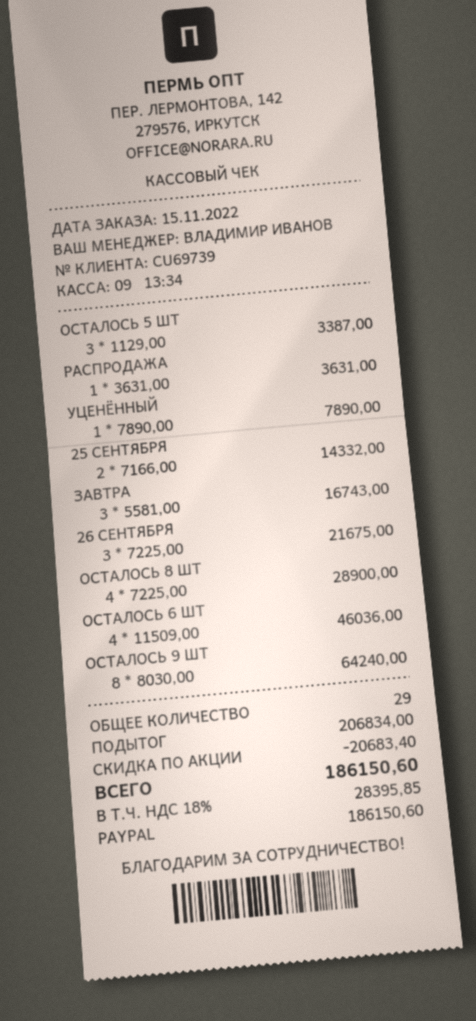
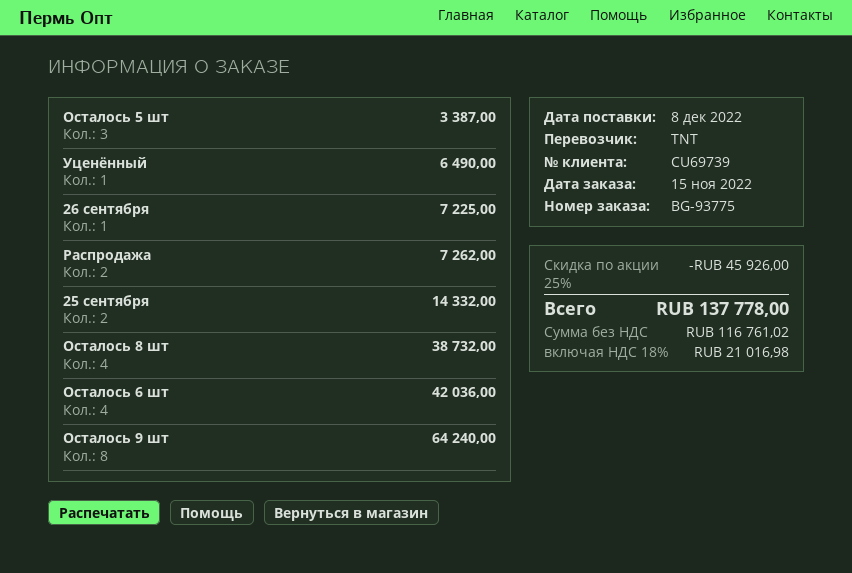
РАСПРОДАЖА: 1 for 3631.00 -> 2 for 7262.00
УЦЕНЁННЫЙ: 1 for 7890.00 -> 1 for 6490.00
ЗАВТРА: 3 for 16743.00 -> none
26 СЕНТЯБРЯ: 3 for 21675.00 -> 1 for 7225.00
ОСТАЛОСЬ 8 ШТ: 4 for 28900.00 -> 4 for 38732.00
ОСТАЛОСЬ 6 ШТ: 4 for 46036.00 -> 4 for 42036.00
discount: 20683.40 -> 45926.00
tax: 18% = 28395.85 -> 18% = 21016.98
total: 186150.60 -> 137778.00

